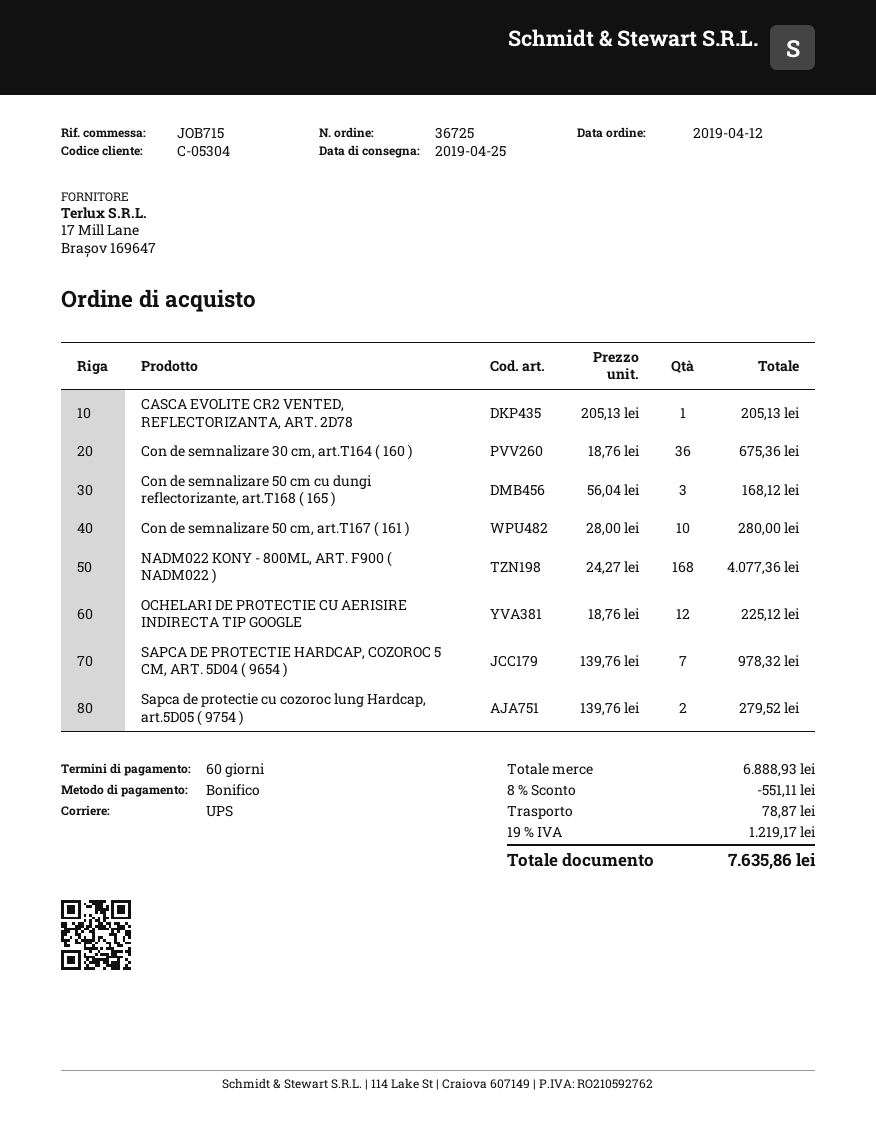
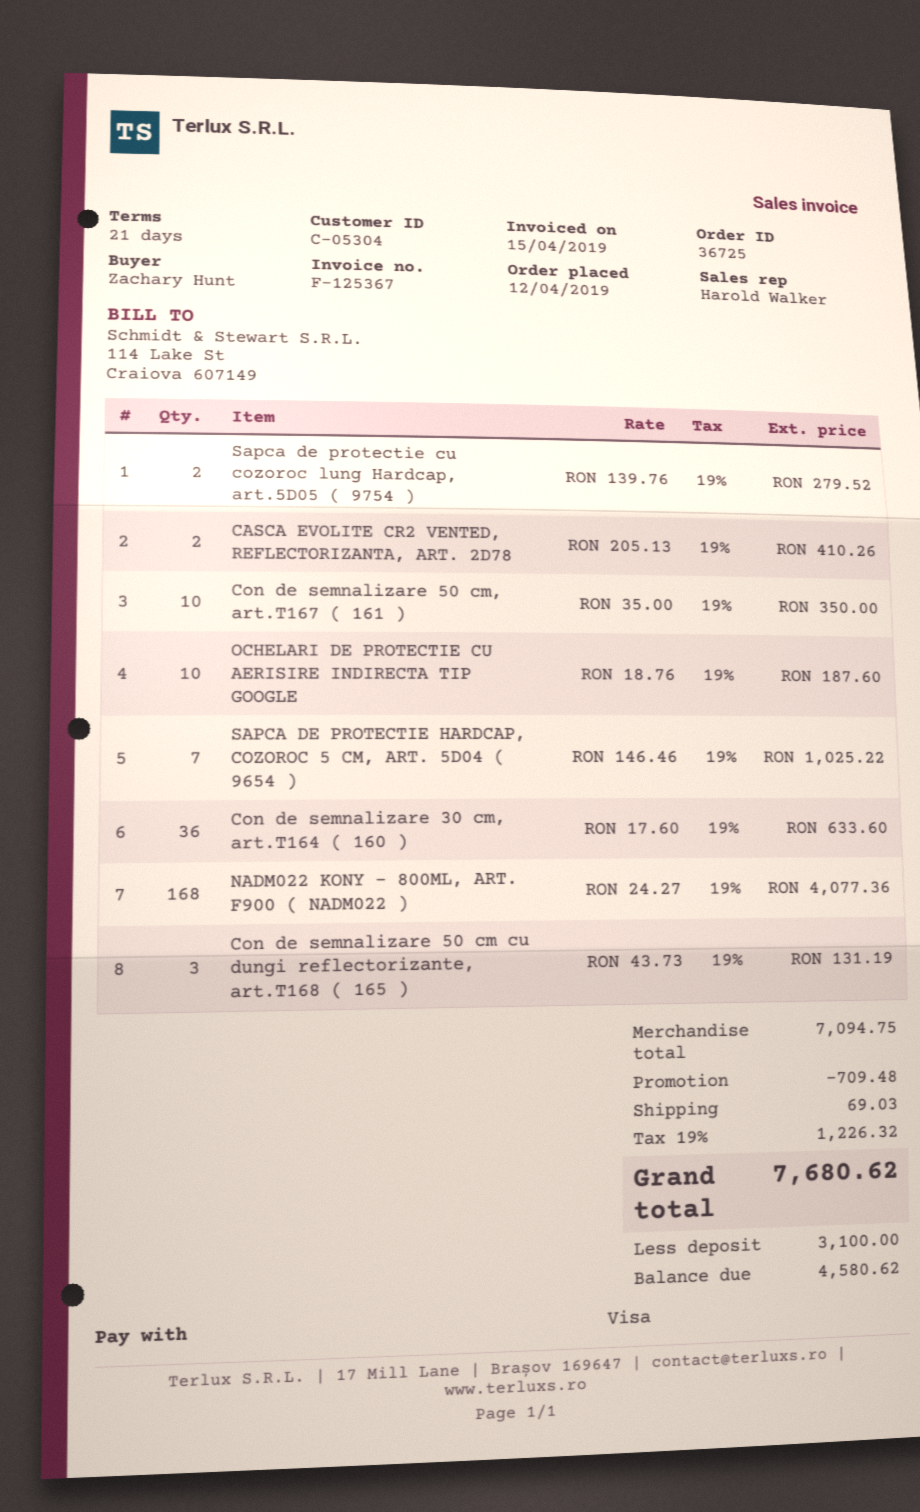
payment terms: 60 days -> 21 days
payment method: bank transfer -> Visa
CASCA EVOLITE CR2 VENTED, REFLECTORIZANTA, ART. 2D78: 1 x 205.13 = 205.13 -> 2 x 205.13 = 410.26
Con de semnalizare 30 cm, art.T164 ( 160 ): 36 x 18.76 = 675.36 -> 36 x 17.60 = 633.60
Con de semnalizare 50 cm cu dungi reflectorizante, art.T168 ( 165 ): 3 x 56.04 = 168.12 -> 3 x 43.73 = 131.19
Con de semnalizare 50 cm, art.T167 ( 161 ): 10 x 28.00 = 280.00 -> 10 x 35.00 = 350.00
OCHELARI DE PROTECTIE CU AERISIRE INDIRECTA TIP GOOGLE: 12 x 18.76 = 225.12 -> 10 x 18.76 = 187.60
SAPCA DE PROTECTIE HARDCAP, COZOROC 5 CM, ART. 5D04 ( 9654 ): 7 x 139.76 = 978.32 -> 7 x 146.46 = 1025.22
subtotal: 6888.93 -> 7094.75
discount: 551.11 -> 709.48
shipping: 78.87 -> 69.03
tax: 19% = 1219.17 -> 19% = 1226.32
total: 7635.86 -> 7680.62

